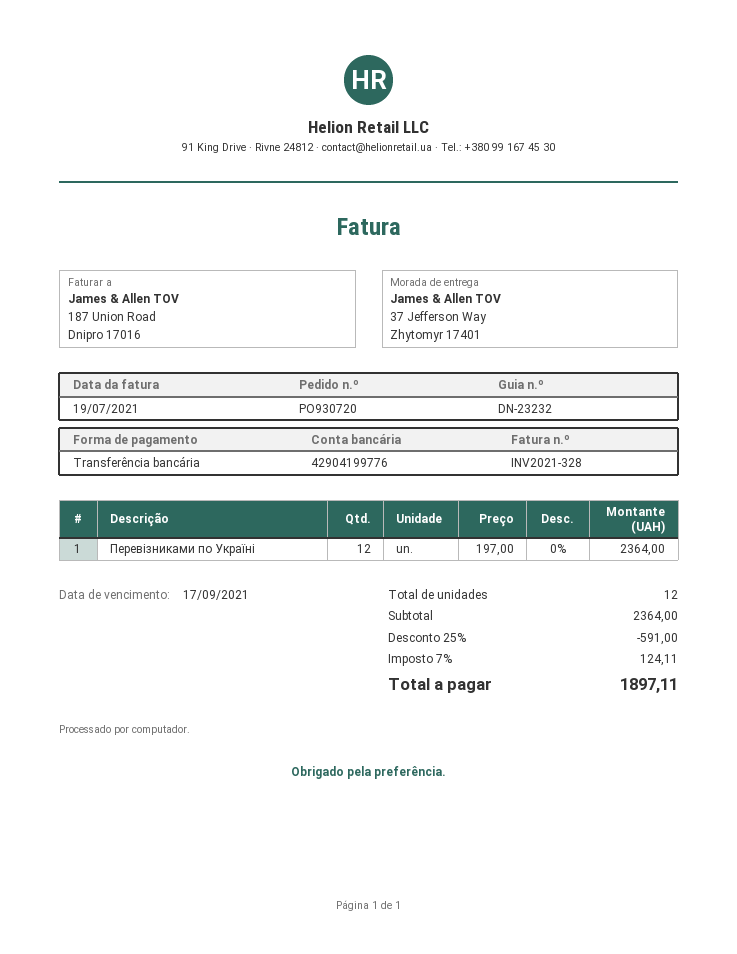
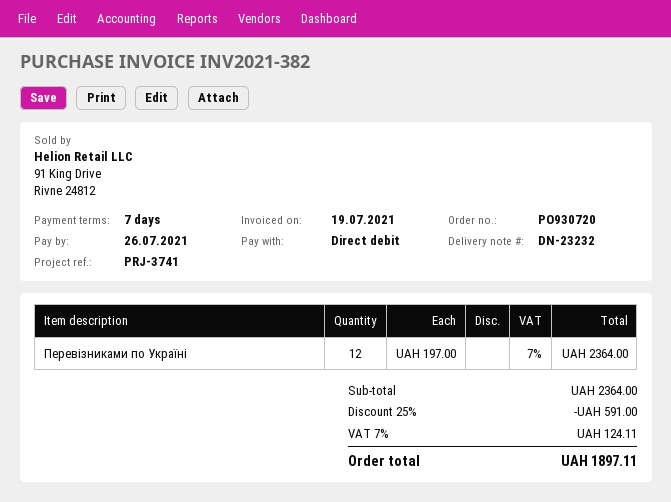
invoice number: INV2021-328 -> INV2021-382
due date: 2021-09-17 -> 2021-07-26
payment method: bank transfer -> direct debit

